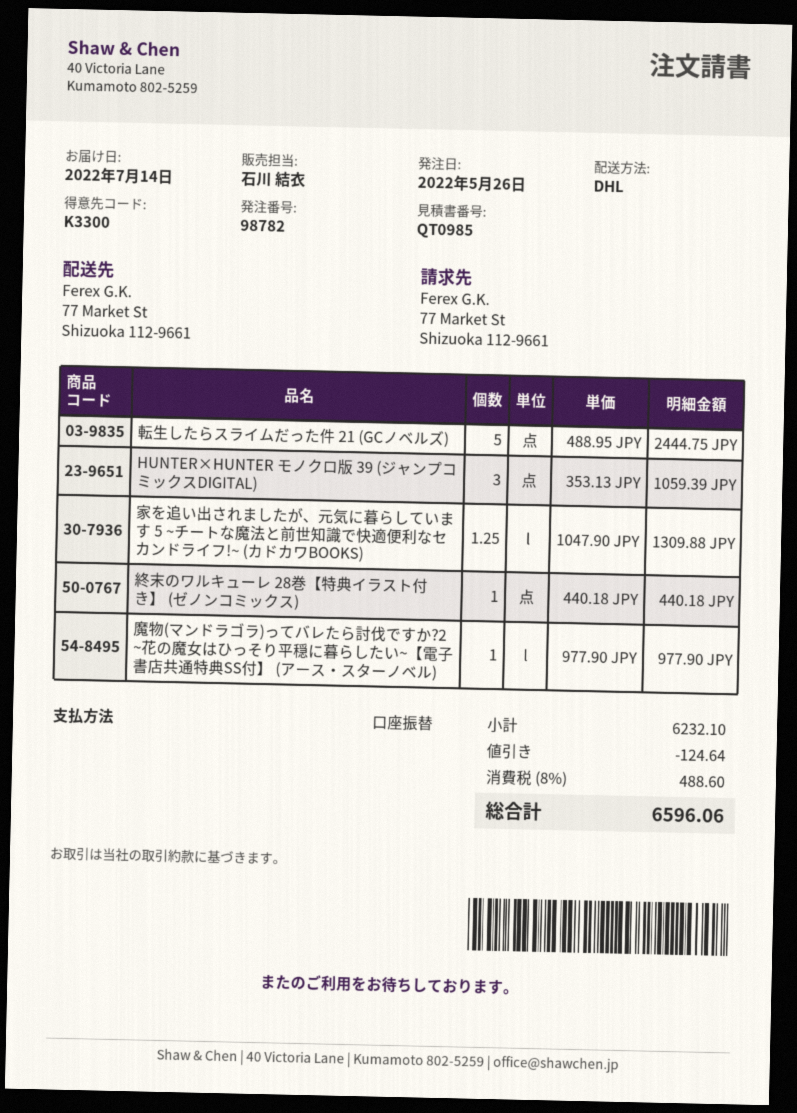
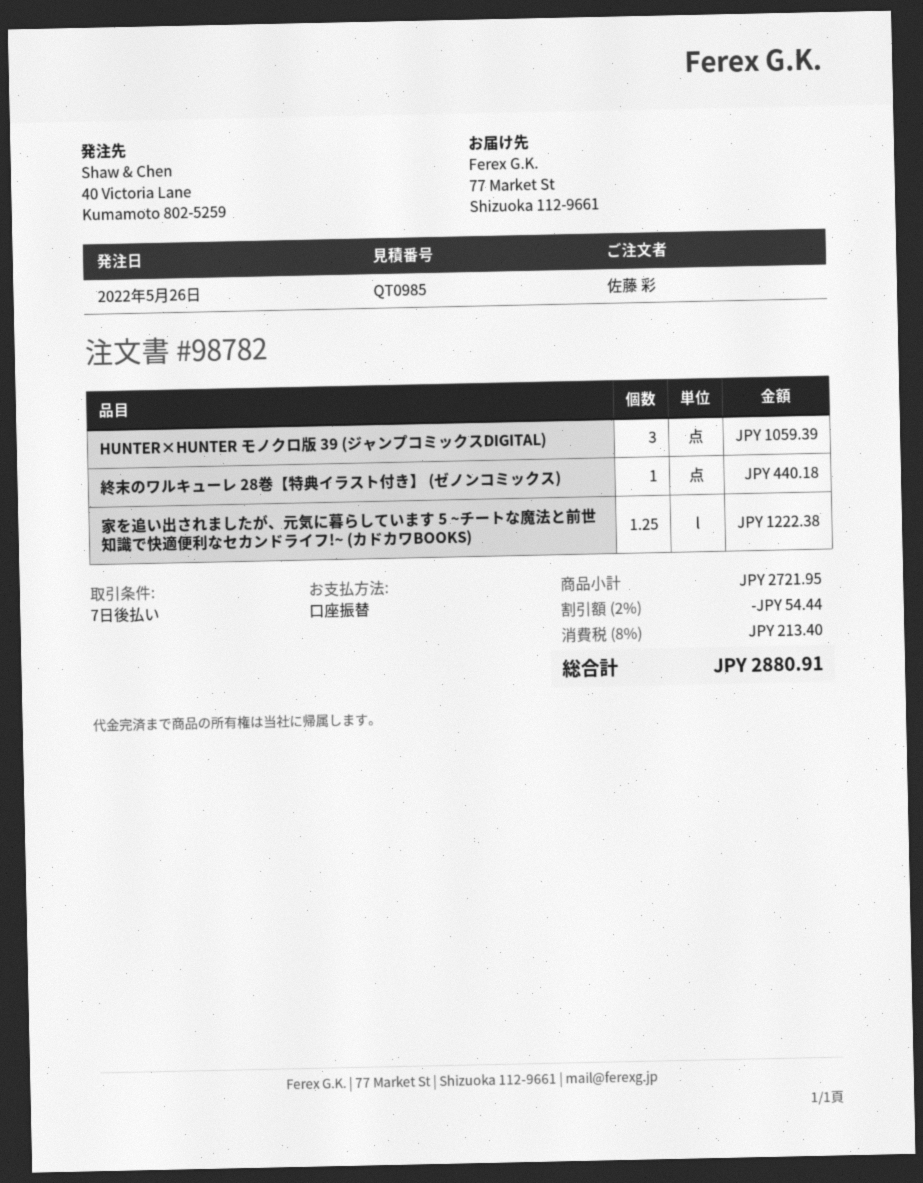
転生したらスライムだった件 21 (GCノベルズ): 5 for 2444.75 -> none
家を追い出されましたが、元気に暮らしています 5 ~チートな魔法と前世知識で快適便利なセカンドライフ!~ (カドカワBOOKS): 1.25 for 1309.88 -> 1.25 for 1222.38
魔物(マンドラゴラ)ってバレたら討伐ですか?2 ~花の魔女はひっそり平穏に暮らしたい~【電子書店共通特典SS付】 (アース・スターノベル): 1 for 977.90 -> none
subtotal: 6232.10 -> 2721.95
discount: 124.64 -> 54.44
tax: 8% = 488.60 -> 8% = 213.40
total: 6596.06 -> 2880.91

